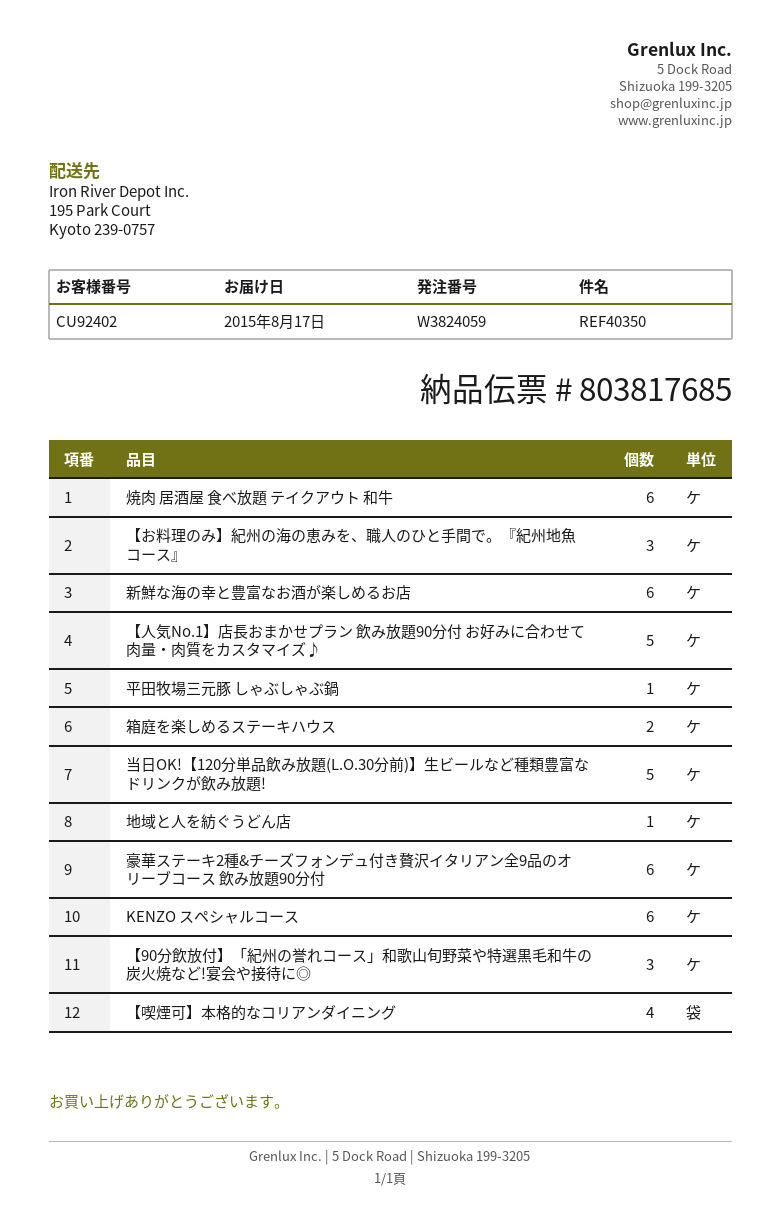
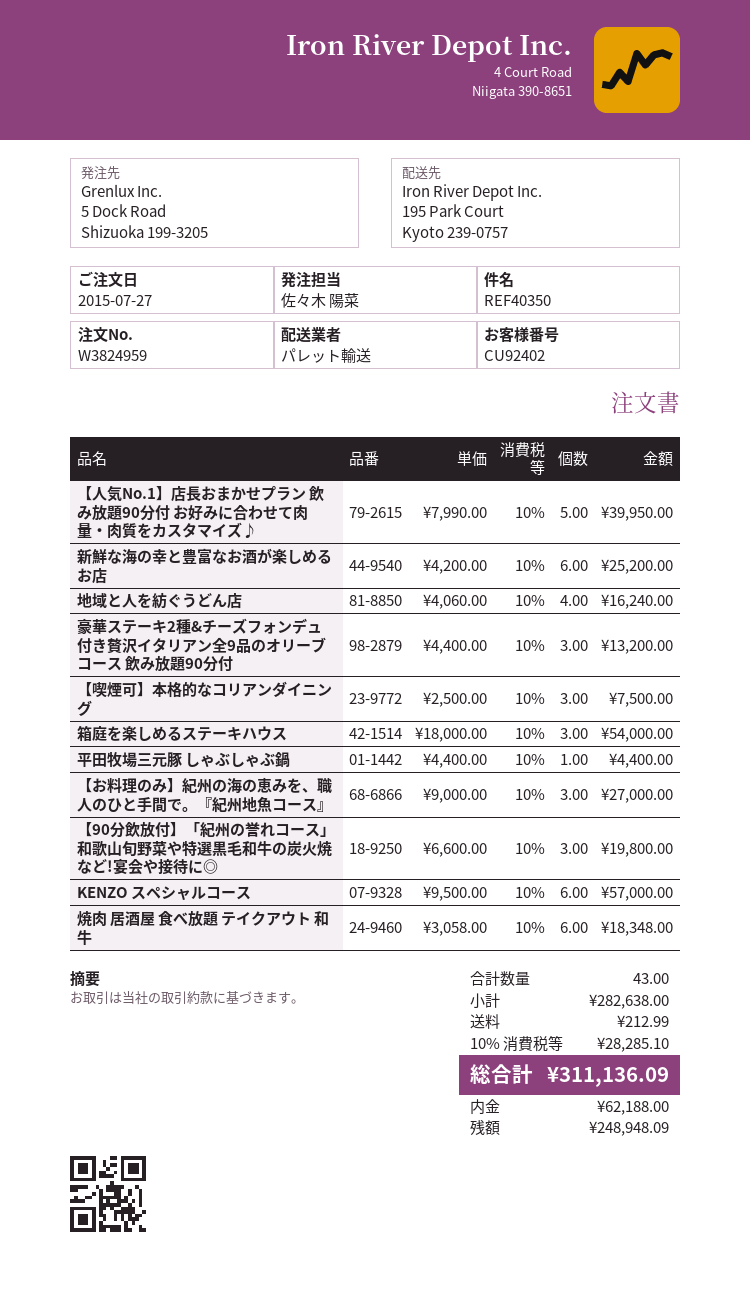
order number: W3824059 -> W3824959
箱庭を楽しめるステーキハウス: 2 -> 3
当日OK!【120分単品飲み放題(L.O.30分前)】生ビールなど種類豊富なドリンクが飲み放題!: 5 -> none
地域と人を紡ぐうどん店: 1 -> 4
豪華ステーキ2種&チーズフォンデュ付き贅沢イタリアン全9品のオリーブコース 飲み放題90分付: 6 -> 3
【喫煙可】本格的なコリアンダイニング: 4 -> 3

